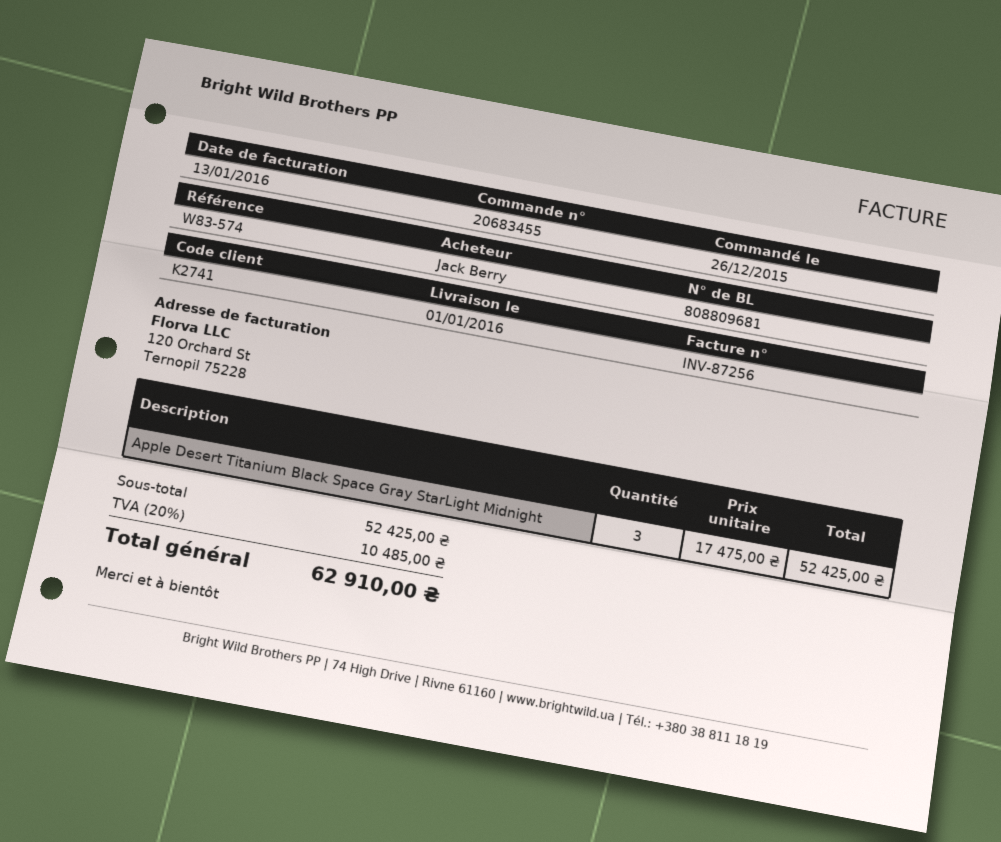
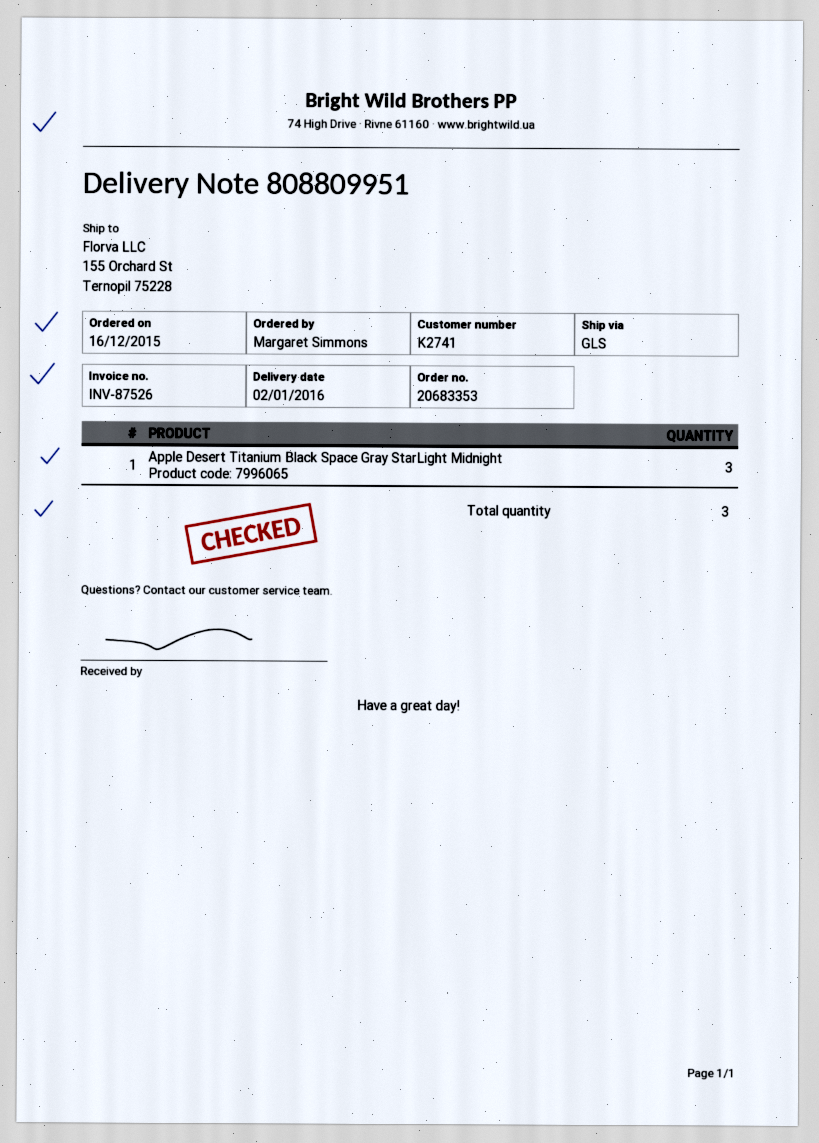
order number: 20683455 -> 20683353
order date: 2015-12-26 -> 2015-12-16
delivery note number: 808809681 -> 808809951
delivery date: 2016-01-01 -> 2016-01-02
invoice number: INV-87256 -> INV-87526
ordered by: Jack Berry -> Margaret Simmons

